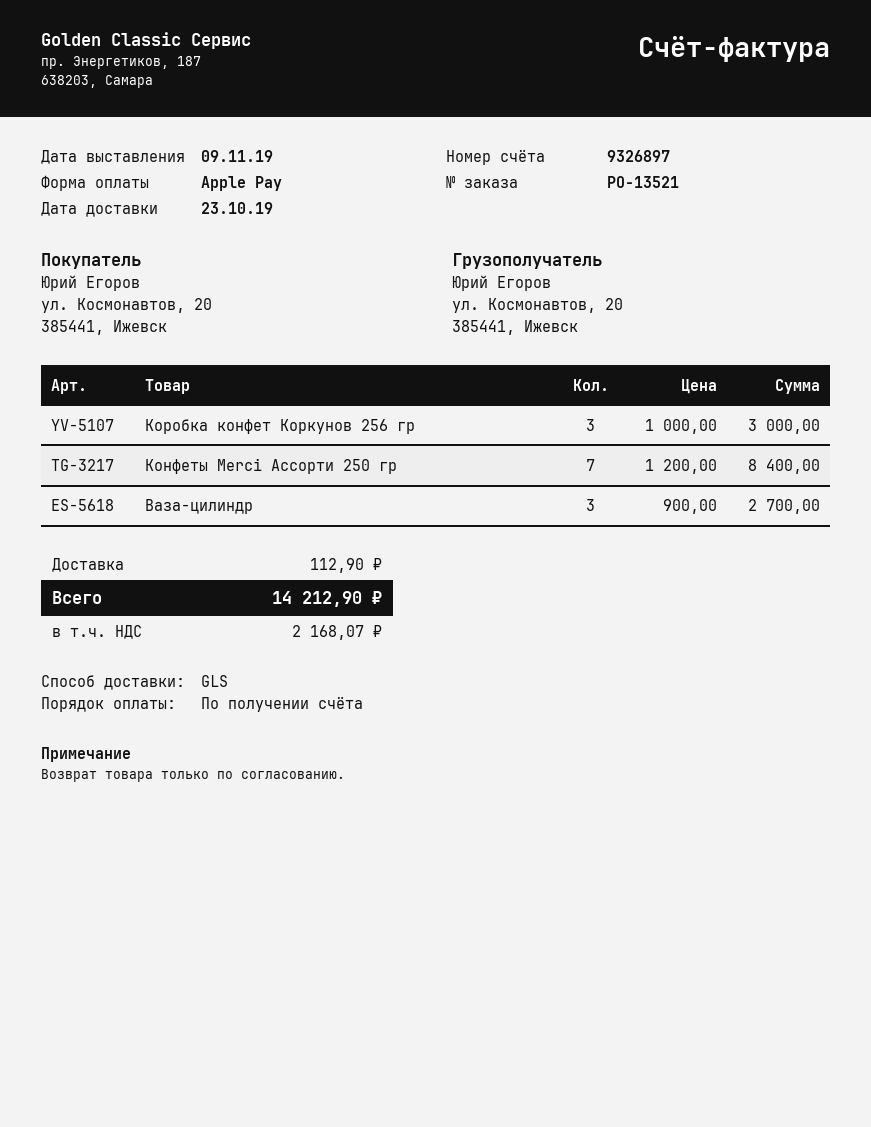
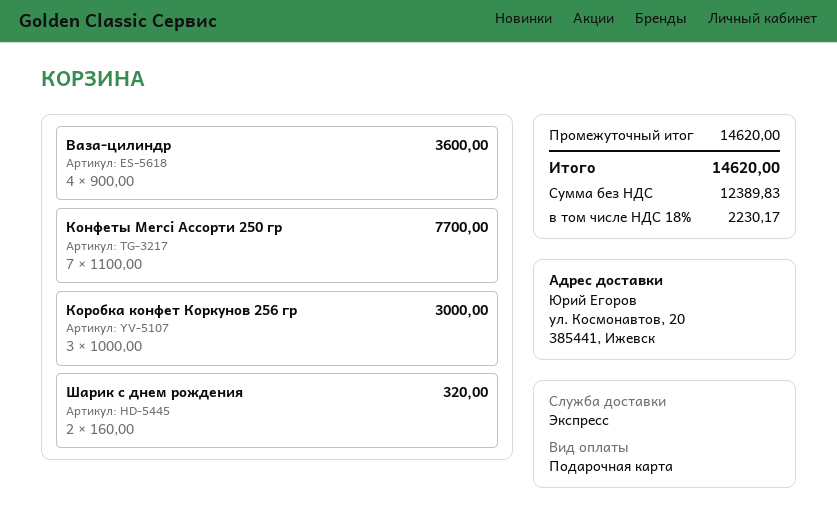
payment method: Apple Pay -> gift card
shipping method: GLS -> express
Конфеты Merci Ассорти 250 гр: 7 x 1200.00 = 8400.00 -> 7 x 1100.00 = 7700.00
Ваза-цилиндр: 3 x 900.00 = 2700.00 -> 4 x 900.00 = 3600.00
Шарик с днем рождения: none -> 2 x 160.00 = 320.00
shipping: 112.90 -> none
tax: 2168.07 -> 2230.17
total: 14212.90 -> 14620.00

